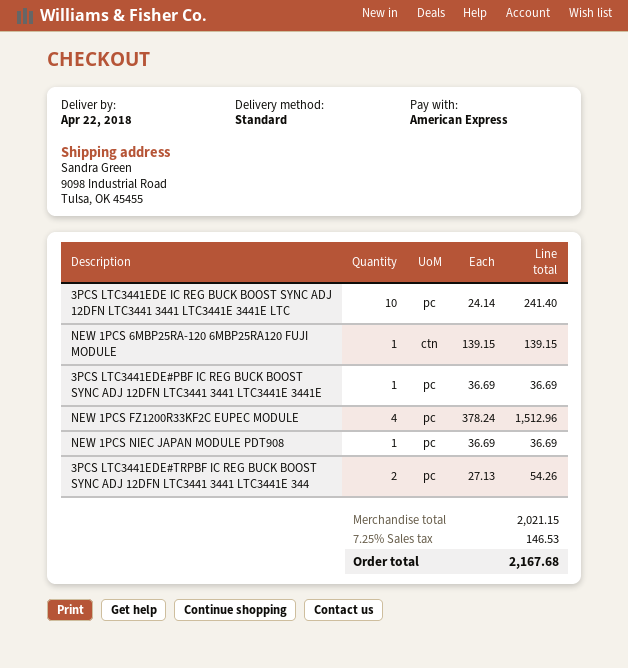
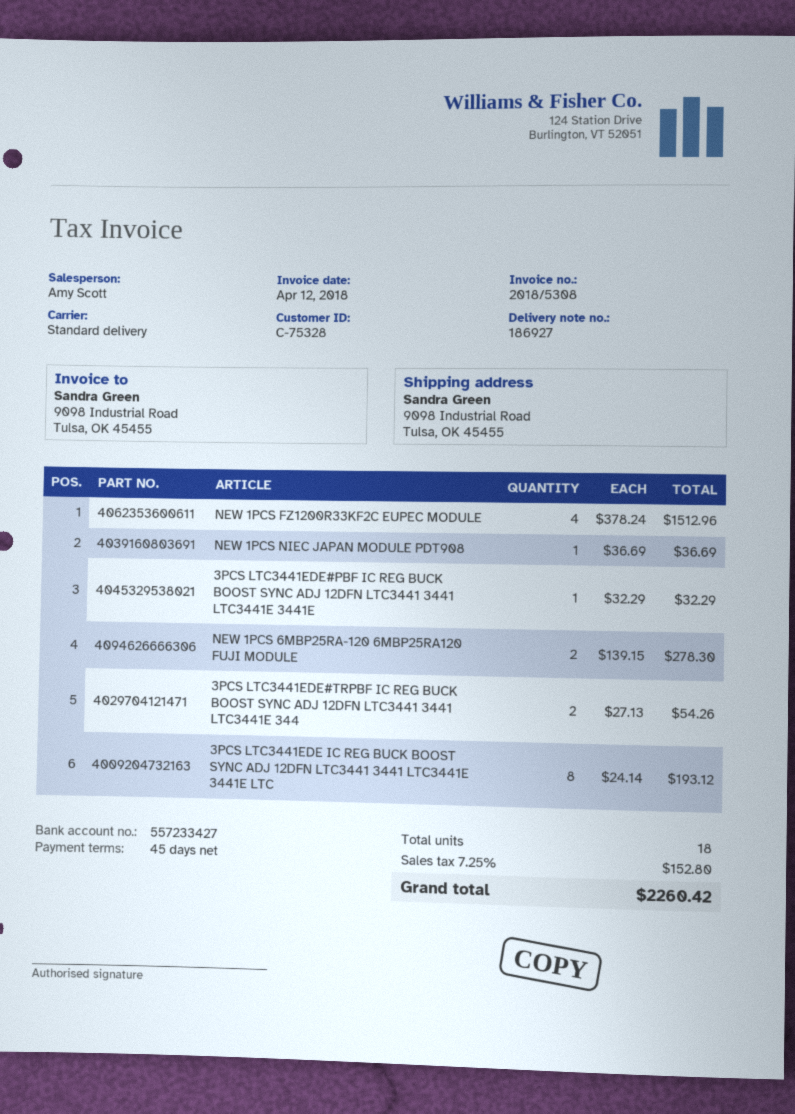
3PCS LTC3441EDE IC REG BUCK BOOST SYNC ADJ 12DFN LTC3441 3441 LTC3441E 3441E LTC: 10 x 24.14 = 241.40 -> 8 x 24.14 = 193.12
NEW 1PCS 6MBP25RA-120 6MBP25RA120 FUJI MODULE: 1 x 139.15 = 139.15 -> 2 x 139.15 = 278.30
3PCS LTC3441EDE#PBF IC REG BUCK BOOST SYNC ADJ 12DFN LTC3441 3441 LTC3441E 3441E: 1 x 36.69 = 36.69 -> 1 x 32.29 = 32.29
tax: 7.25% = 146.53 -> 7.25% = 152.80
total: 2167.68 -> 2260.42

